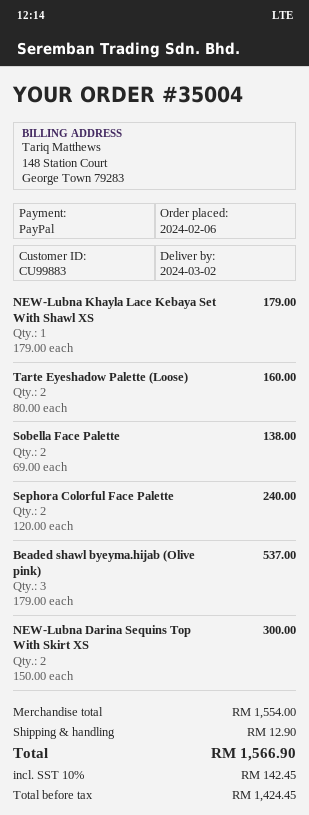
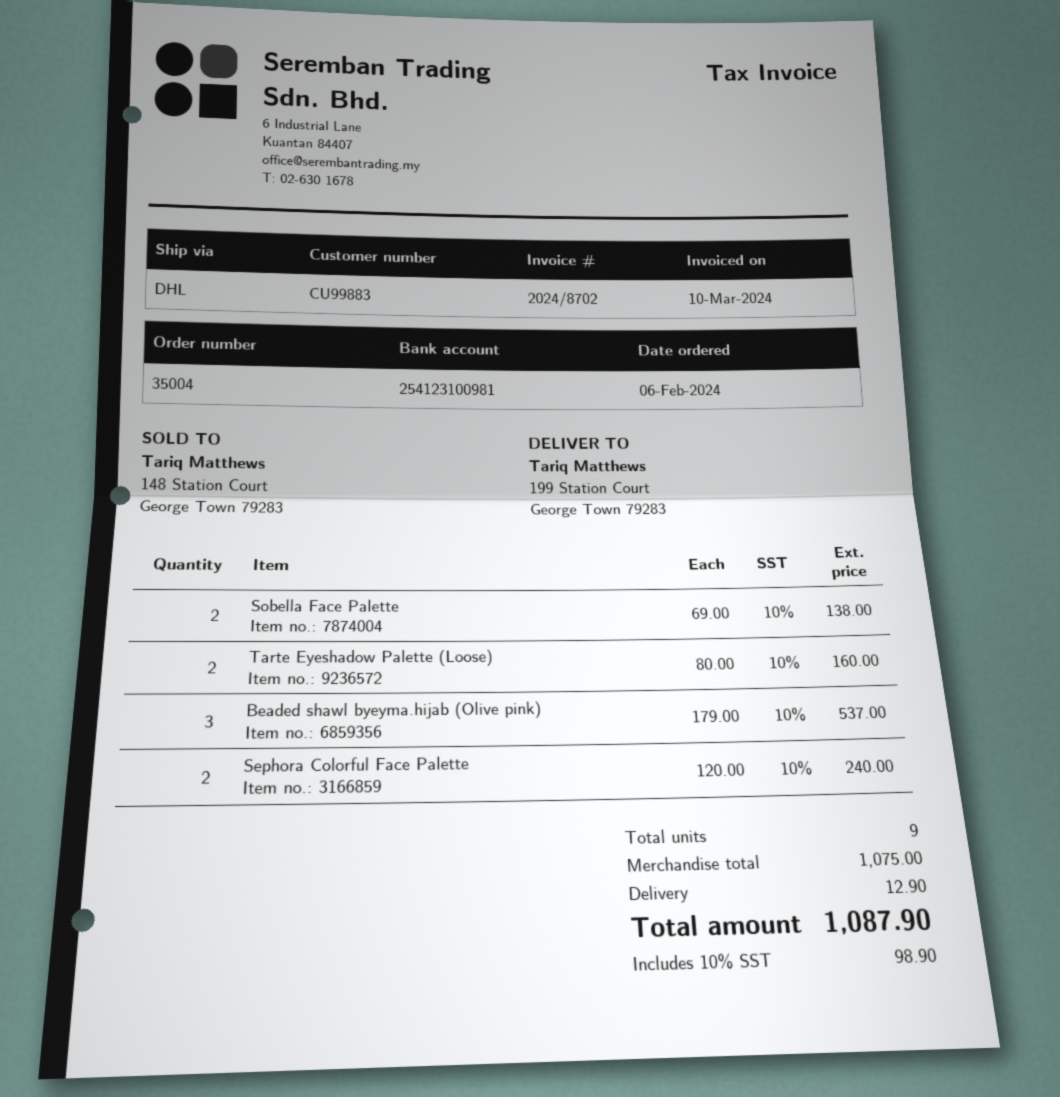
NEW-Lubna Khayla Lace Kebaya Set With Shawl XS: 1 x 179.00 = 179.00 -> none
NEW-Lubna Darina Sequins Top With Skirt XS: 2 x 150.00 = 300.00 -> none
subtotal: 1554.00 -> 1075.00
tax: 10% = 142.45 -> 10% = 98.90
total: 1566.90 -> 1087.90

